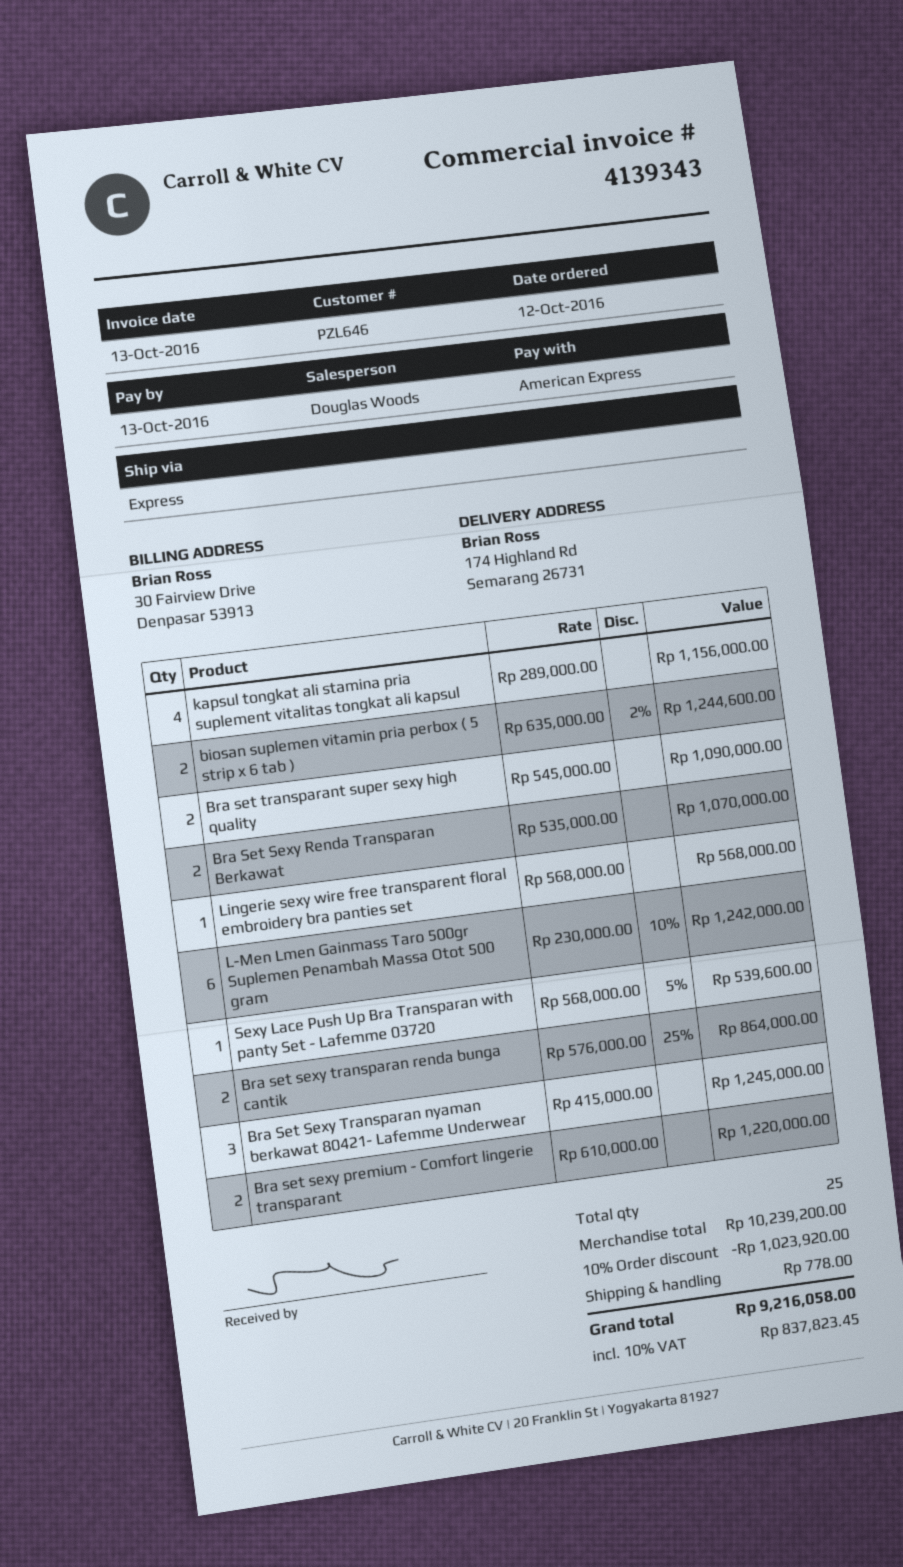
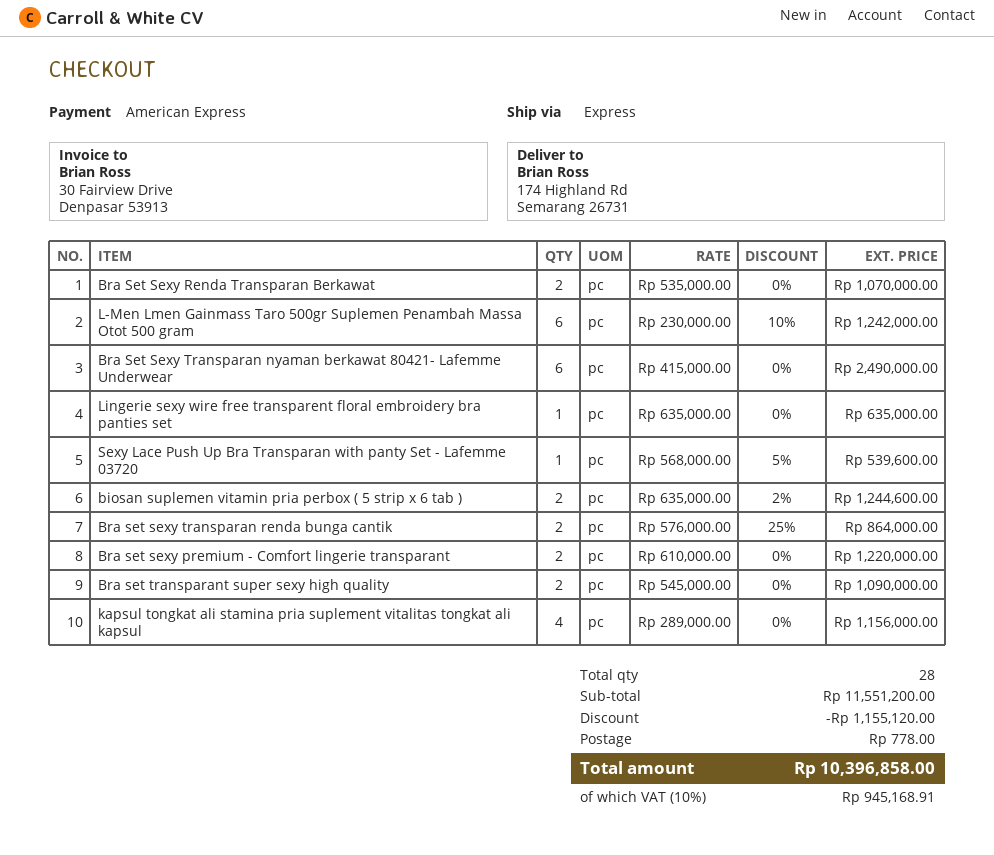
Lingerie sexy wire free transparent floral embroidery bra panties set: 1 x 568000.00 = 568000.00 -> 1 x 635000.00 = 635000.00
Bra Set Sexy Transparan nyaman berkawat 80421- Lafemme Underwear: 3 x 415000.00 = 1245000.00 -> 6 x 415000.00 = 2490000.00
total quantity: 25 -> 28
subtotal: 10239200.00 -> 11551200.00
discount: 1023920.00 -> 1155120.00
tax: 10% = 837823.45 -> 10% = 945168.91
total: 9216058.00 -> 10396858.00

